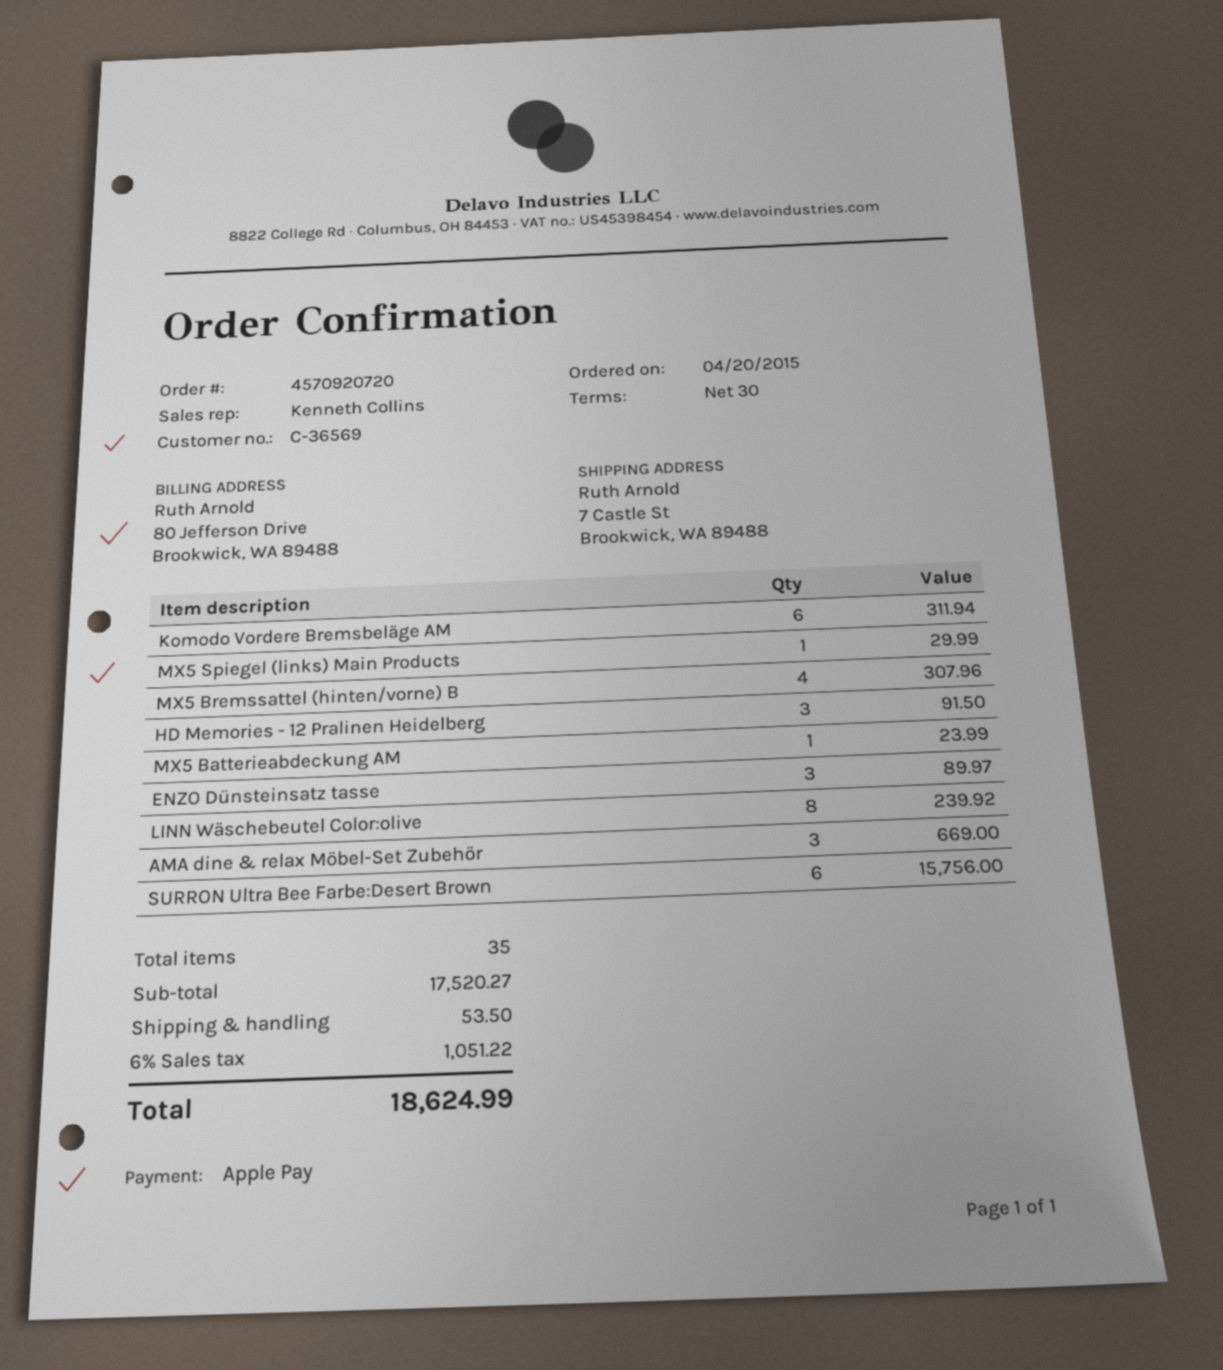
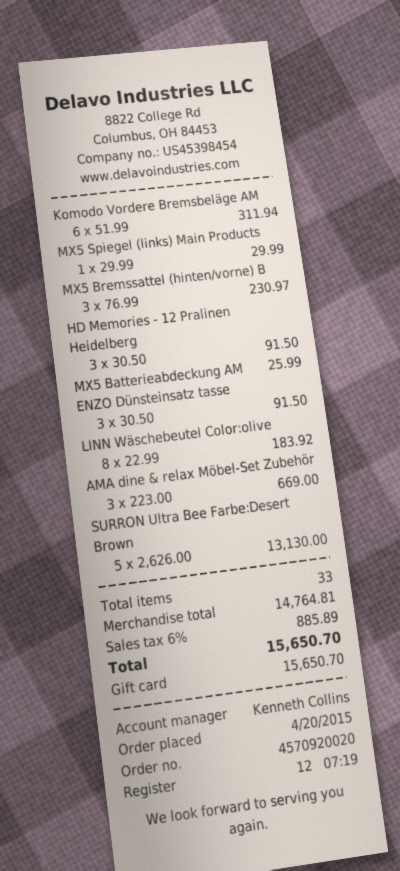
order number: 4570920720 -> 4570920020
payment method: Apple Pay -> gift card
MX5 Bremssattel (hinten/vorne) B: 4 for 307.96 -> 3 for 230.97
MX5 Batterieabdeckung AM: 1 for 23.99 -> 1 for 25.99
ENZO Dünsteinsatz tasse: 3 for 89.97 -> 3 for 91.50
LINN Wäschebeutel Color:olive: 8 for 239.92 -> 8 for 183.92
SURRON Ultra Bee Farbe:Desert Brown: 6 for 15756.00 -> 5 for 13130.00
total quantity: 35 -> 33
subtotal: 17520.27 -> 14764.81
shipping: 53.50 -> none
tax: 6% = 1051.22 -> 6% = 885.89
total: 18624.99 -> 15650.70

